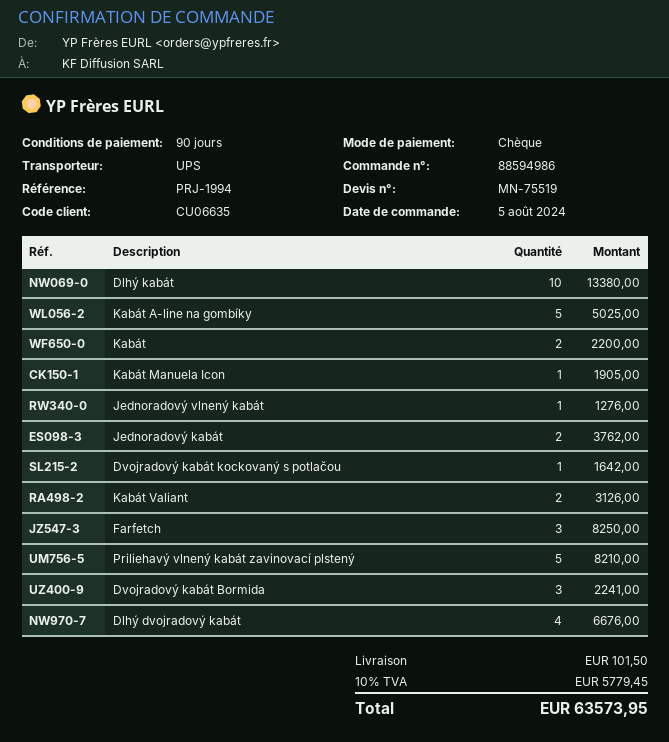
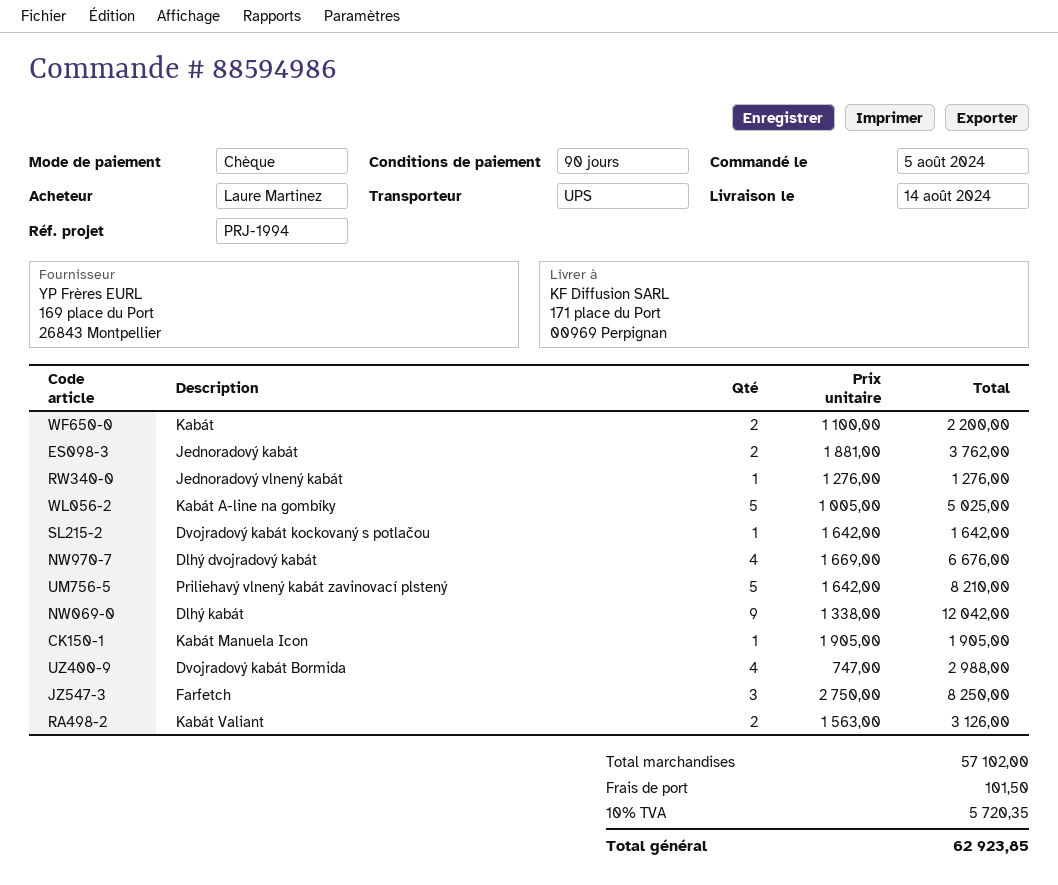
Dlhý kabát: 10 for 13380.00 -> 9 for 12042.00
Dvojradový kabát Bormida: 3 for 2241.00 -> 4 for 2988.00
tax: 10% = 5779.45 -> 10% = 5720.35
total: 63573.95 -> 62923.85

